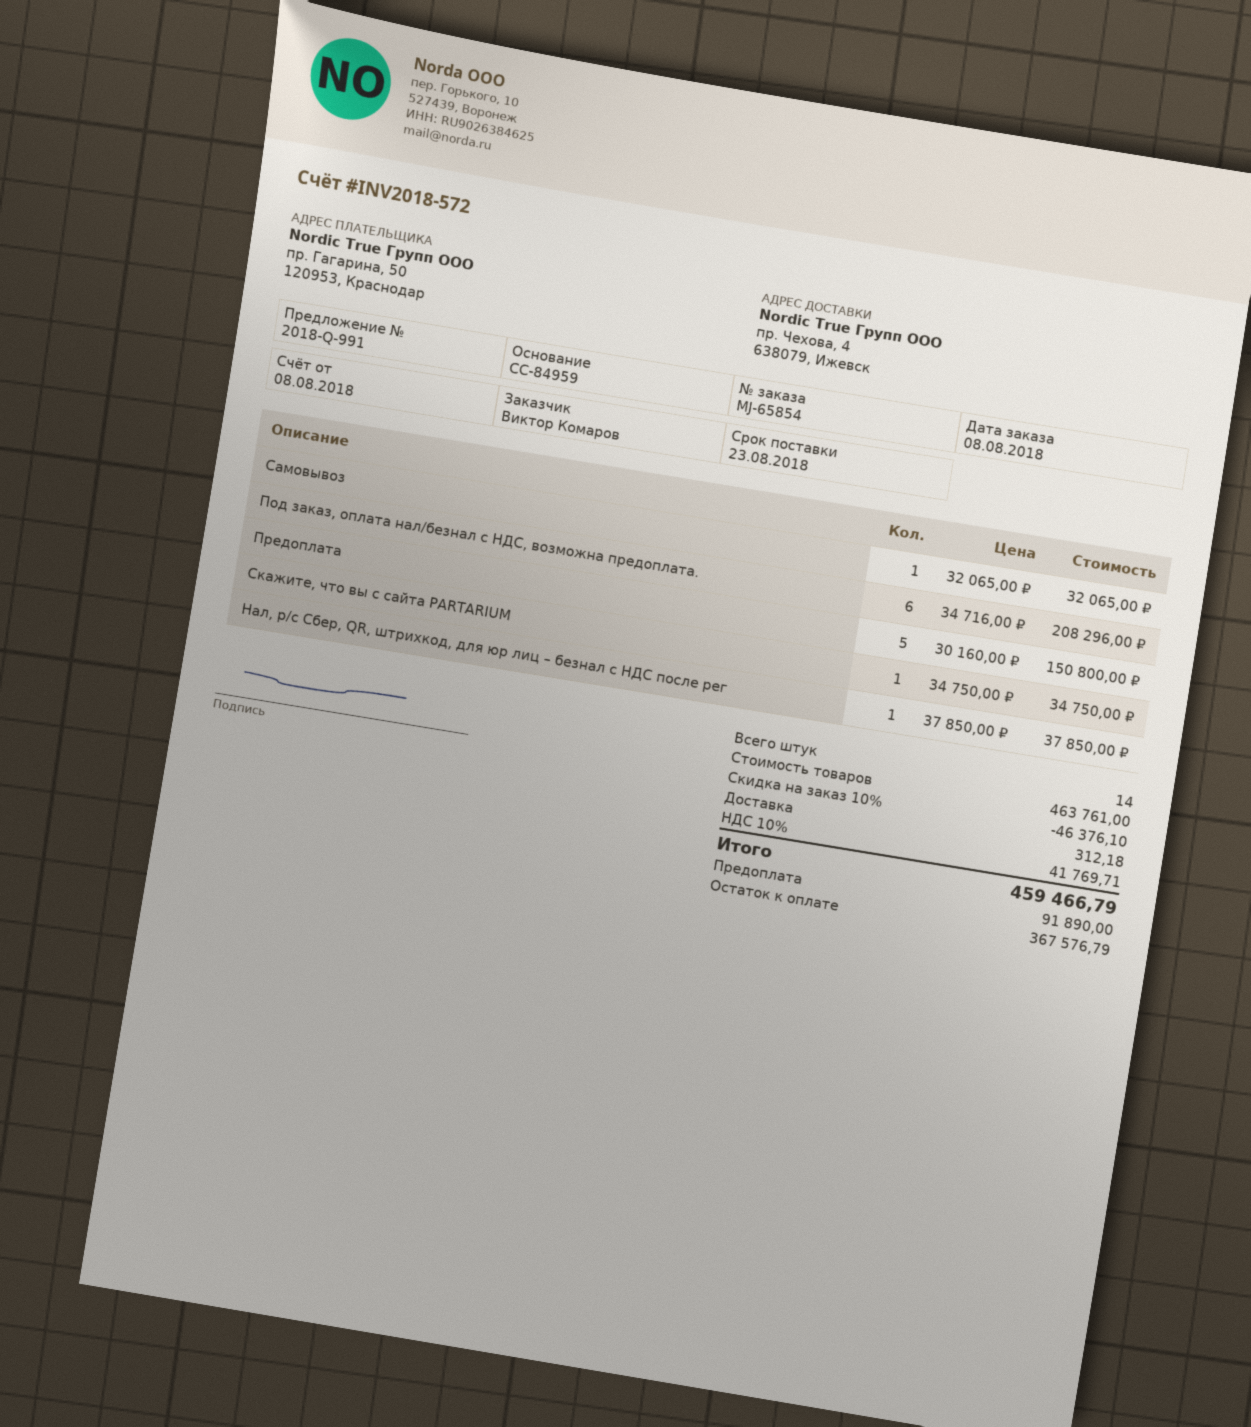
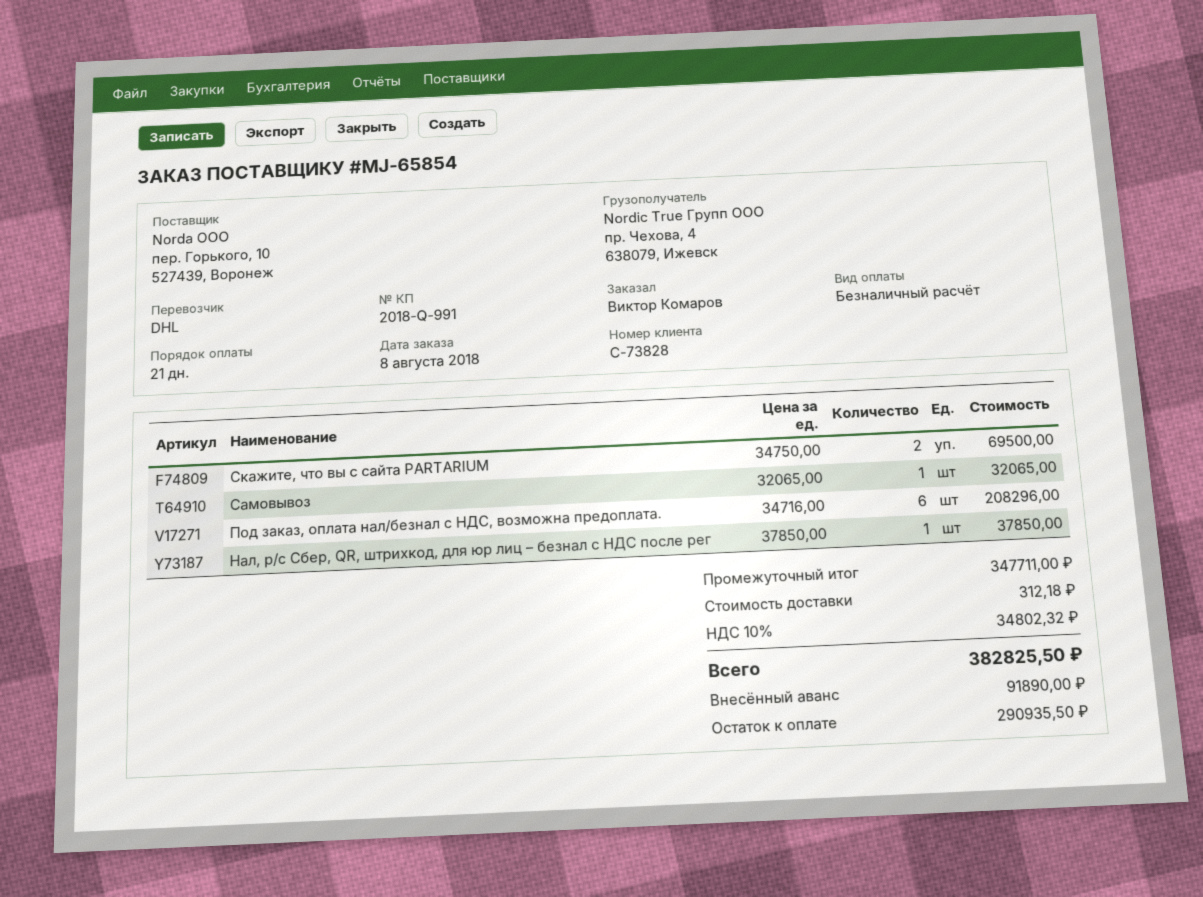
Предоплата: 5 x 30160.00 = 150800.00 -> none
Скажите, что вы с сайта PARTARIUM: 1 x 34750.00 = 34750.00 -> 2 x 34750.00 = 69500.00
subtotal: 463761.00 -> 347711.00
discount: 10% = 46376.10 -> none
tax: 10% = 41769.71 -> 10% = 34802.32
total: 459466.79 -> 382825.50
balance: 367576.79 -> 290935.50

